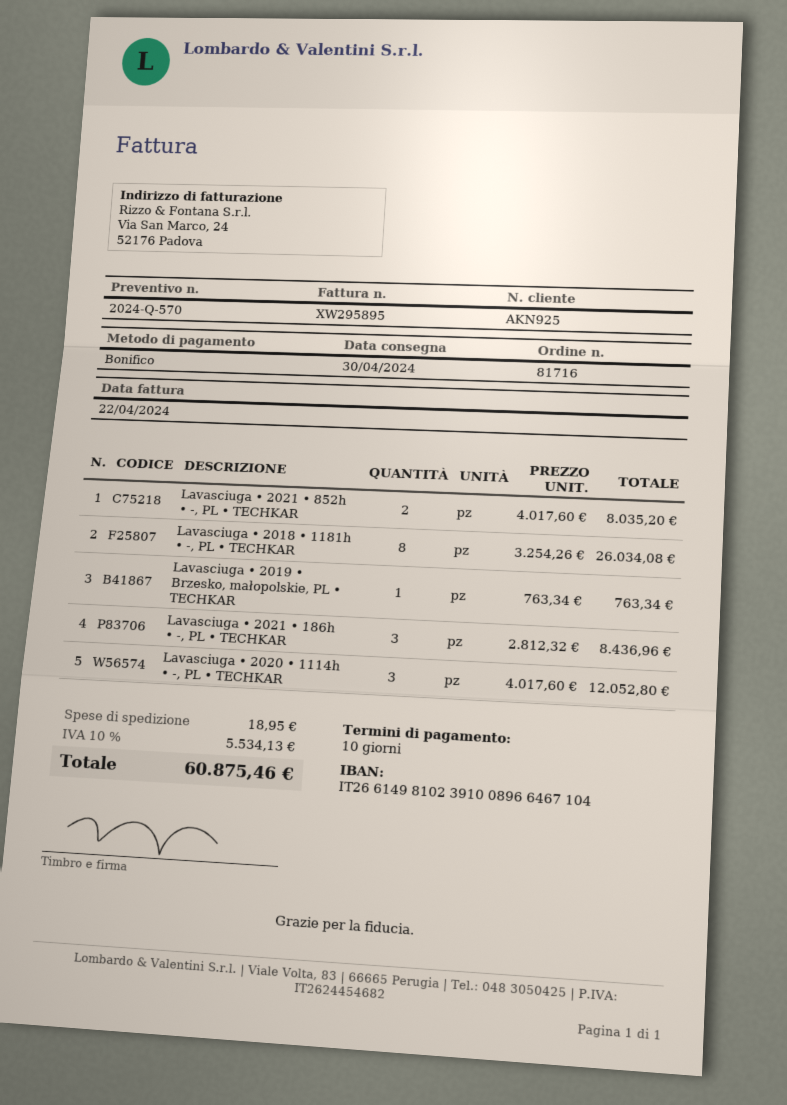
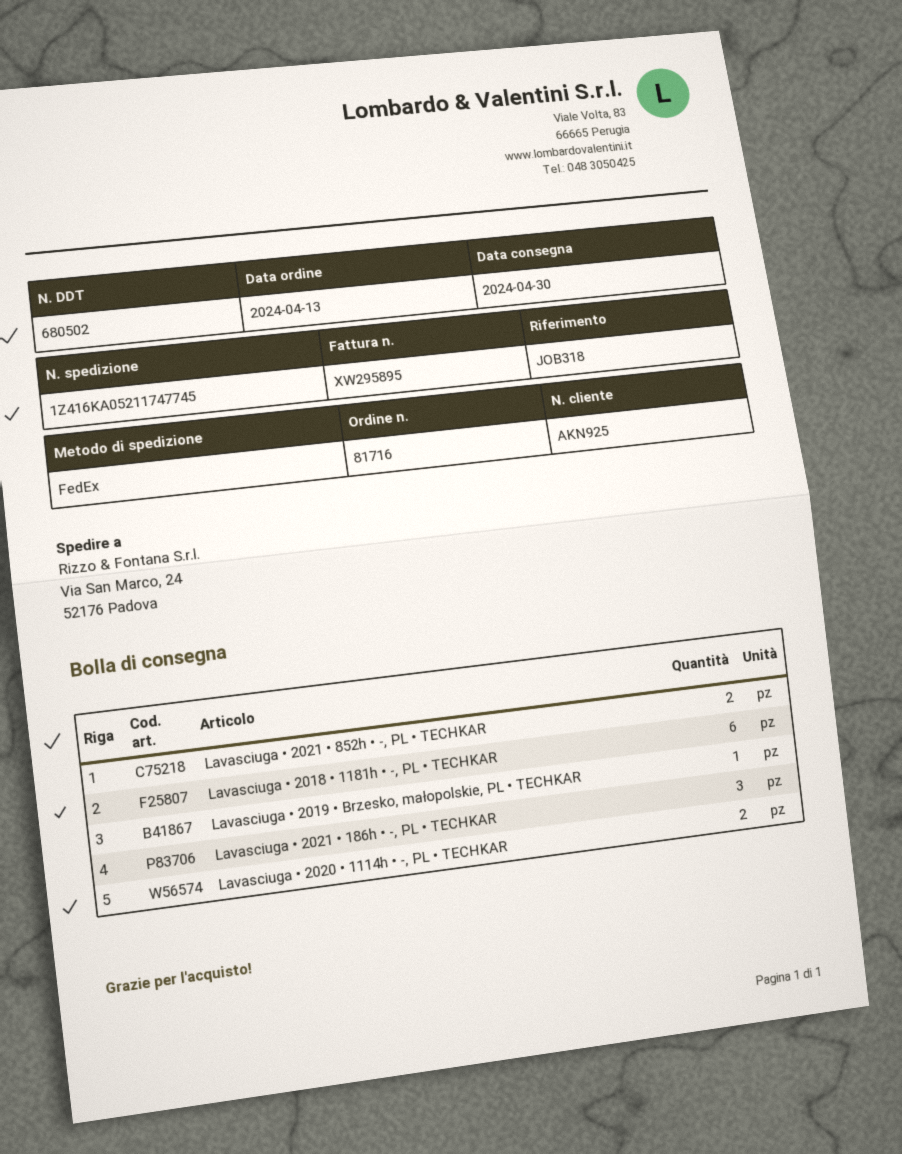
Lavasciuga • 2018 • 1181h • -, PL • TECHKAR: 8 -> 6
Lavasciuga • 2020 • 1114h • -, PL • TECHKAR: 3 -> 2

